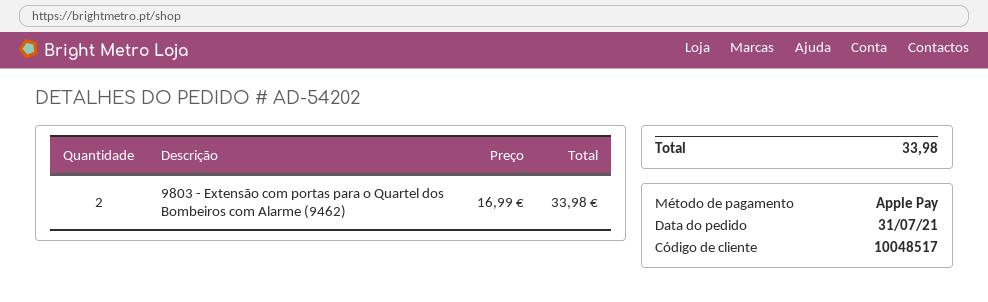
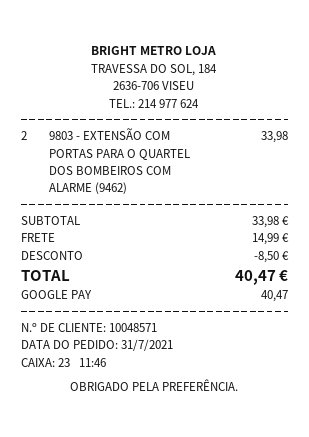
customer number: 10048517 -> 10048571
payment method: Apple Pay -> Google Pay
discount: none -> 8.50
shipping: none -> 14.99
total: 33.98 -> 40.47

